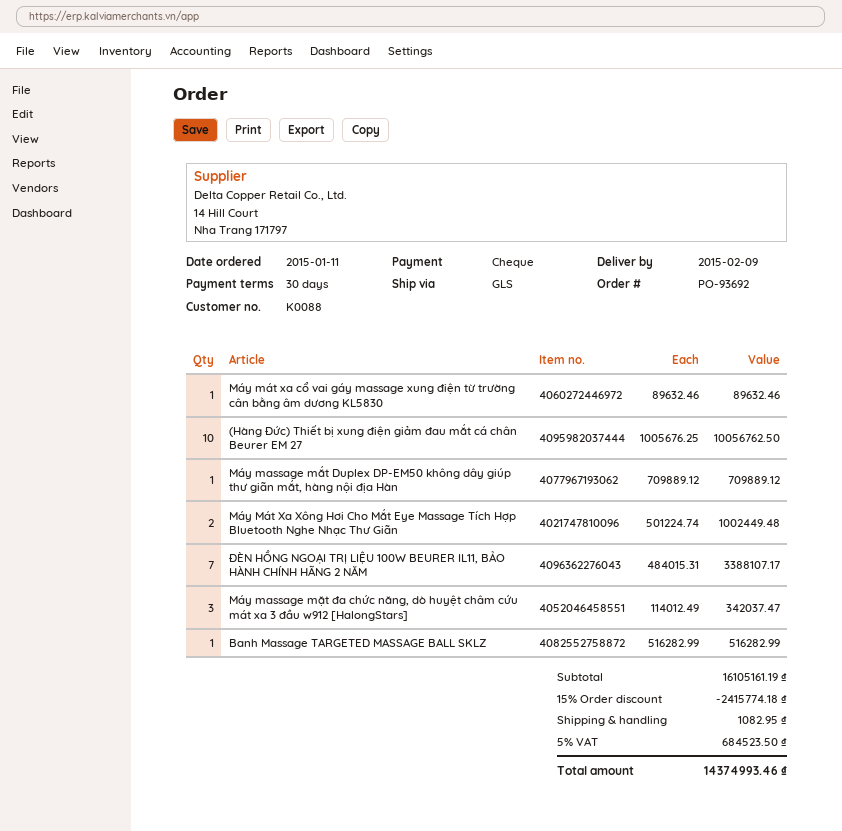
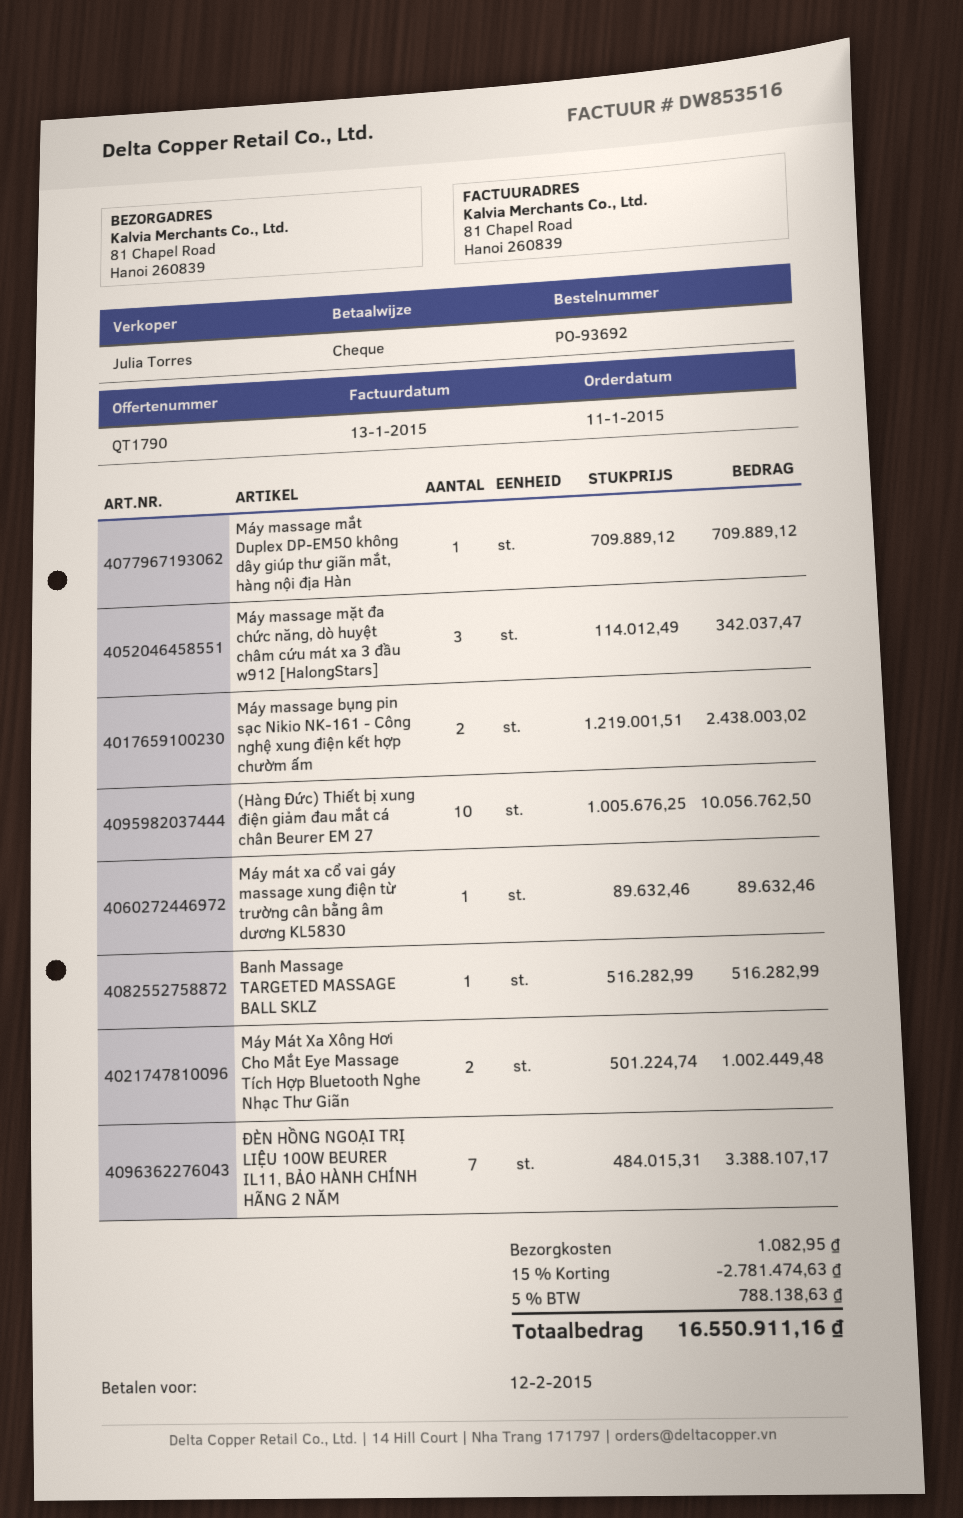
Máy massage bụng pin sạc Nikio NK-161 - Công nghệ xung điện kết hợp chườm ấm: none -> 2 x 1219001.51 = 2438003.02
discount: 15% = 2415774.18 -> 15% = 2781474.63
tax: 5% = 684523.50 -> 5% = 788138.63
total: 14374993.46 -> 16550911.16

